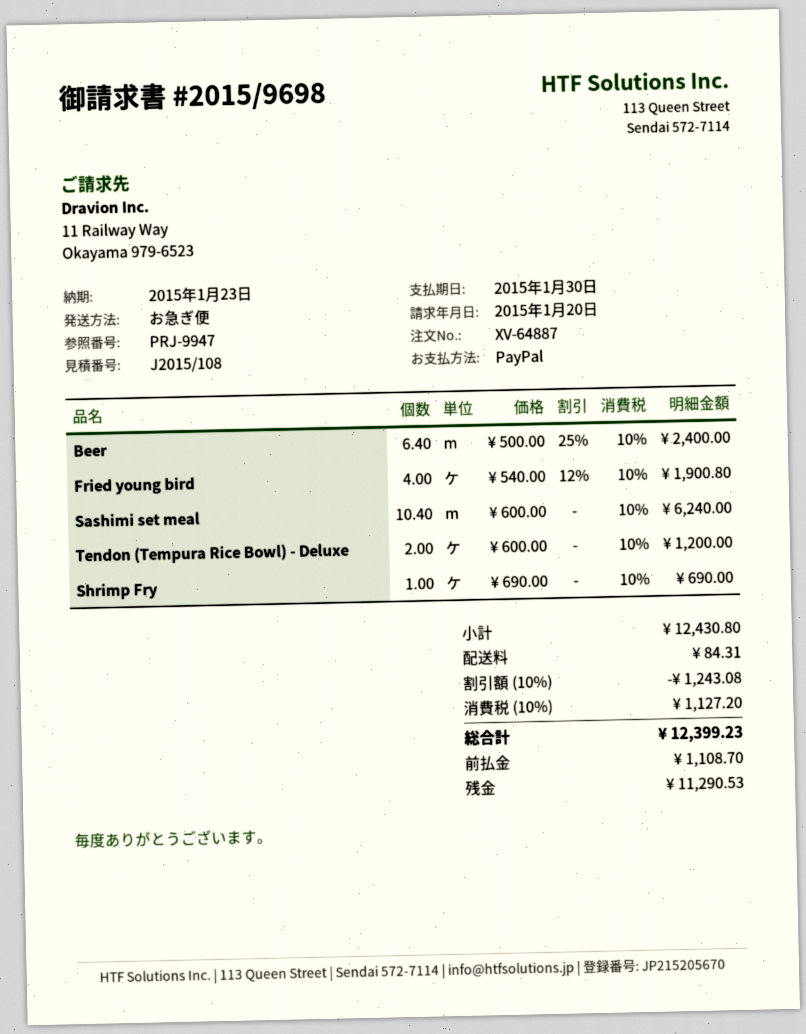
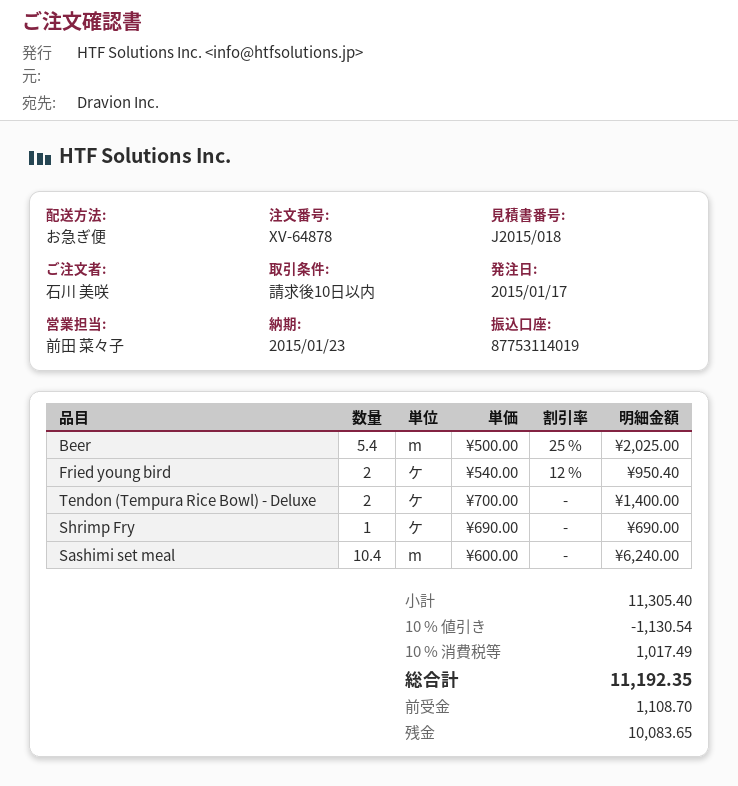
quote number: J2015/108 -> J2015/018
order number: XV-64887 -> XV-64878
Beer: 6.4 x 500.00 - 25% = 2400.00 -> 5.4 x 500.00 - 25% = 2025.00
Fried young bird: 4 x 540.00 - 12% = 1900.80 -> 2 x 540.00 - 12% = 950.40
Tendon (Tempura Rice Bowl) - Deluxe: 2 x 600.00 = 1200.00 -> 2 x 700.00 = 1400.00
subtotal: 12430.80 -> 11305.40
discount: 10% = 1243.08 -> 10% = 1130.54
shipping: 84.31 -> none
tax: 10% = 1127.20 -> 10% = 1017.49
total: 12399.23 -> 11192.35
balance: 11290.53 -> 10083.65

